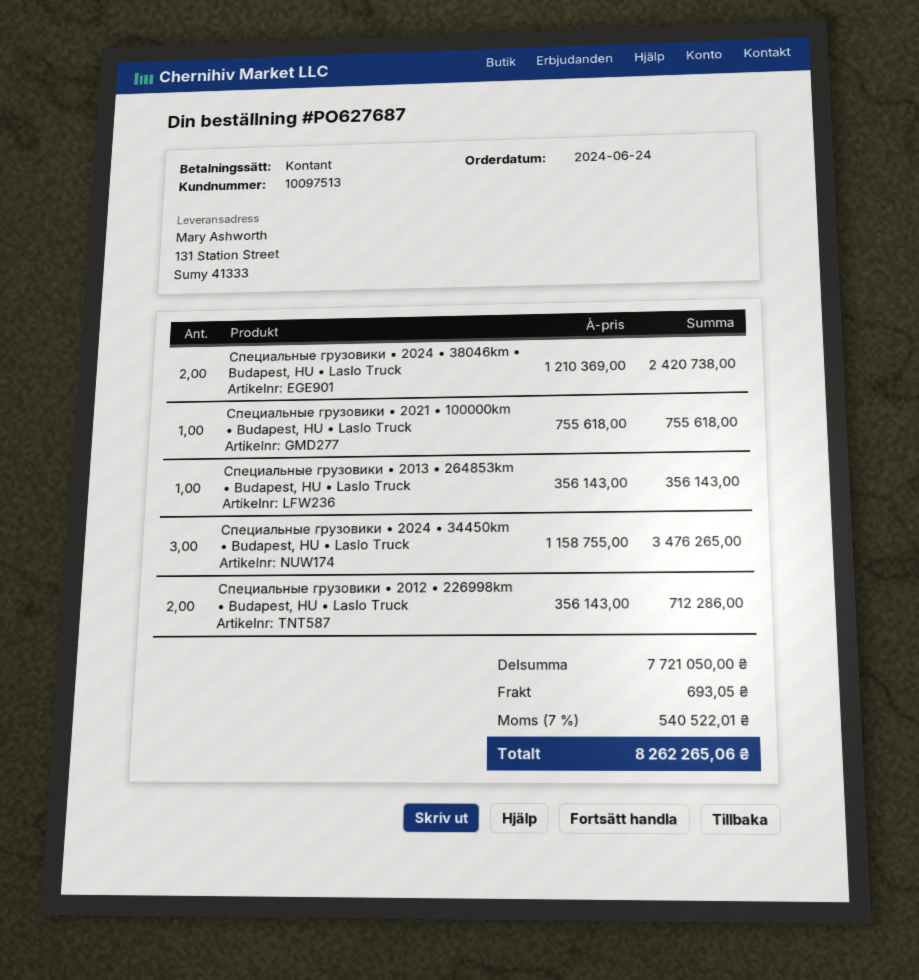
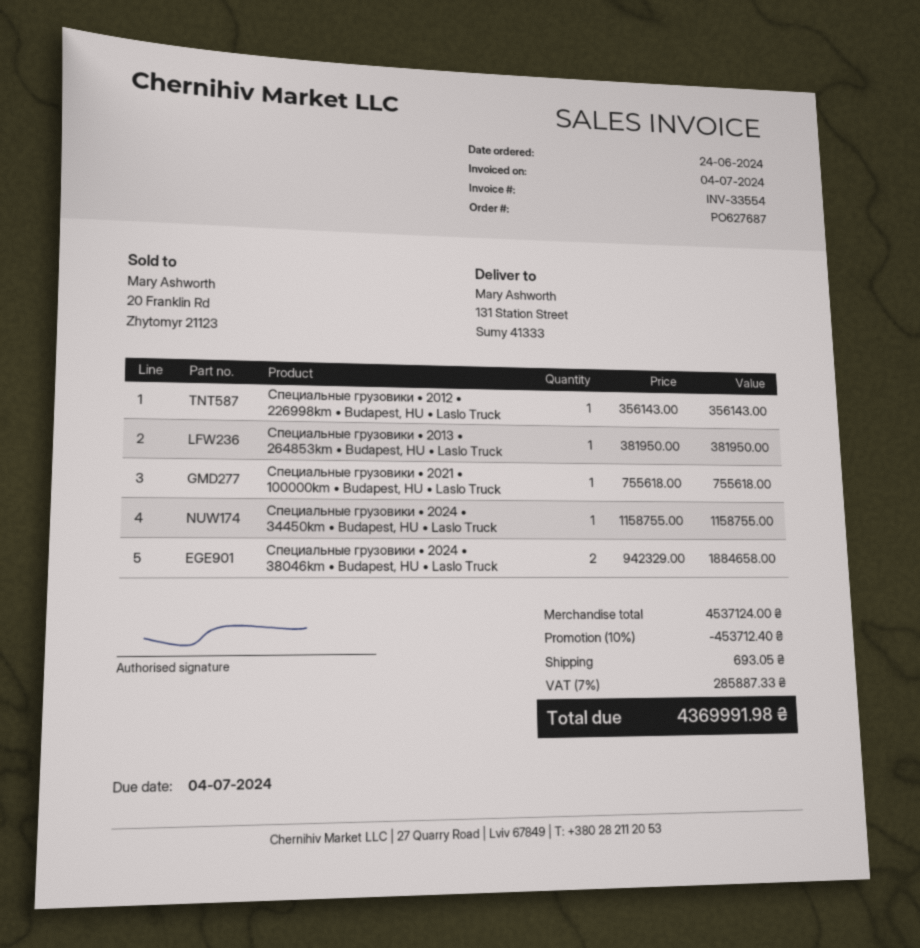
Специальные грузовики • 2024 • 38046km • Budapest, HU • Laslo Truck: 2 x 1210369.00 = 2420738.00 -> 2 x 942329.00 = 1884658.00
Специальные грузовики • 2013 • 264853km • Budapest, HU • Laslo Truck: 1 x 356143.00 = 356143.00 -> 1 x 381950.00 = 381950.00
Специальные грузовики • 2024 • 34450km • Budapest, HU • Laslo Truck: 3 x 1158755.00 = 3476265.00 -> 1 x 1158755.00 = 1158755.00
Специальные грузовики • 2012 • 226998km • Budapest, HU • Laslo Truck: 2 x 356143.00 = 712286.00 -> 1 x 356143.00 = 356143.00
subtotal: 7721050.00 -> 4537124.00
discount: none -> 10% = 453712.40
tax: 7% = 540522.01 -> 7% = 285887.33
total: 8262265.06 -> 4369991.98

